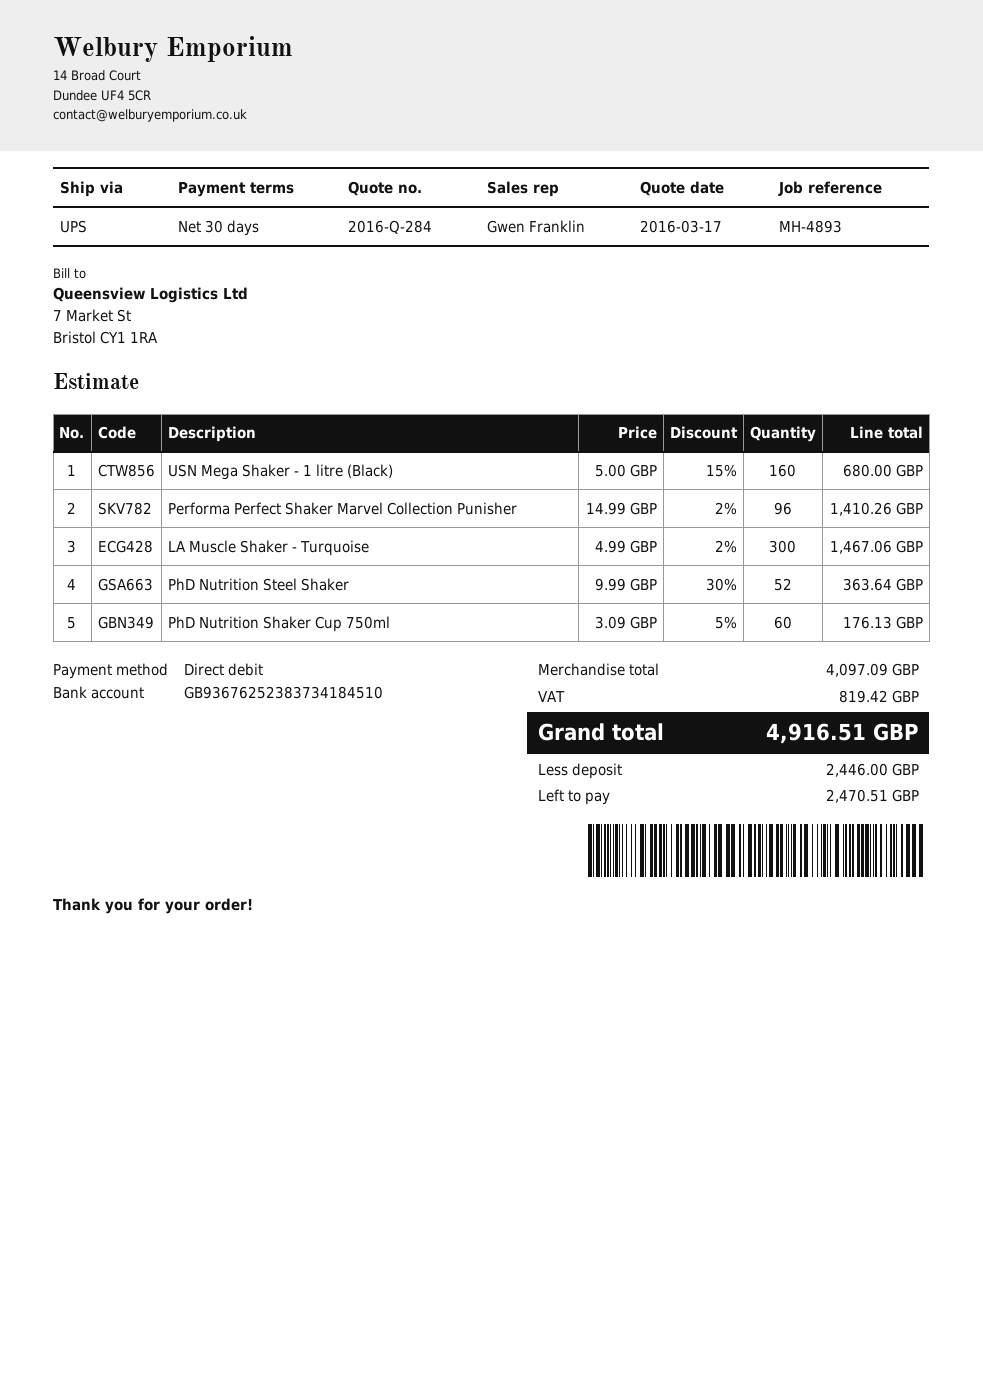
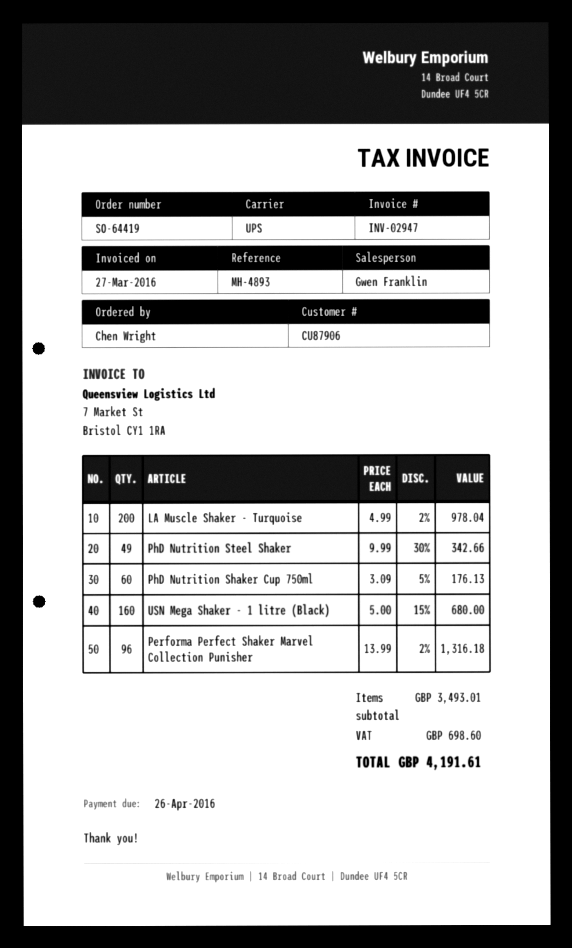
Performa Perfect Shaker Marvel Collection Punisher: 96 x 14.99 - 2% = 1410.26 -> 96 x 13.99 - 2% = 1316.18
LA Muscle Shaker - Turquoise: 300 x 4.99 - 2% = 1467.06 -> 200 x 4.99 - 2% = 978.04
PhD Nutrition Steel Shaker: 52 x 9.99 - 30% = 363.64 -> 49 x 9.99 - 30% = 342.66
subtotal: 4097.09 -> 3493.01
tax: 819.42 -> 698.60
total: 4916.51 -> 4191.61

